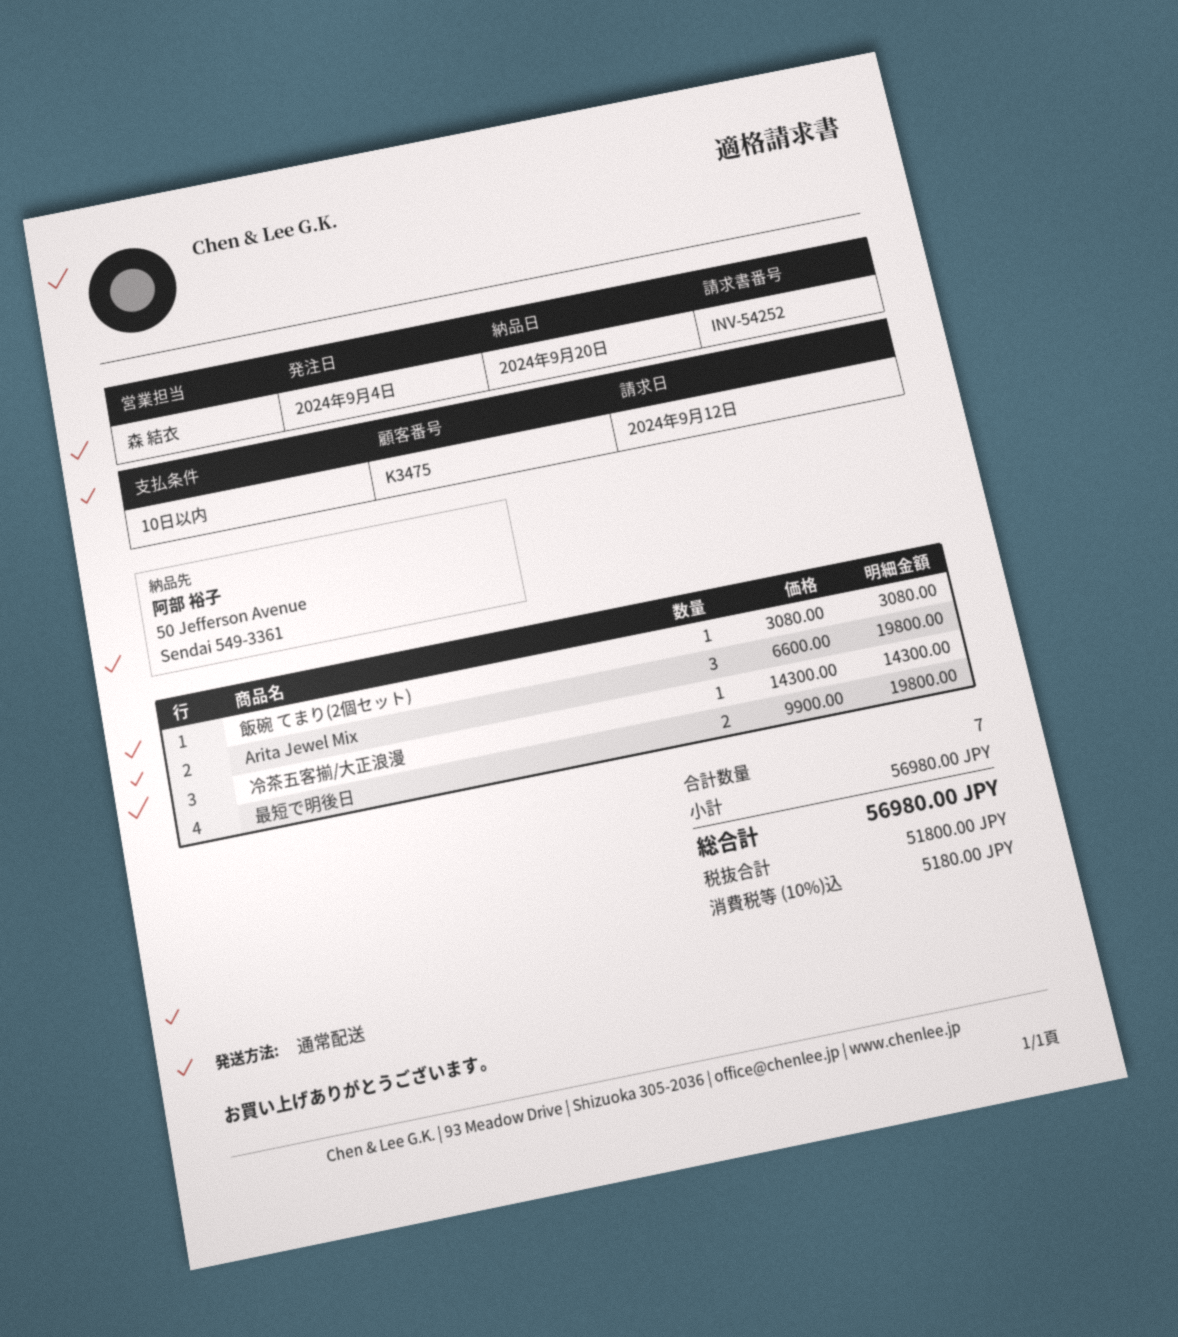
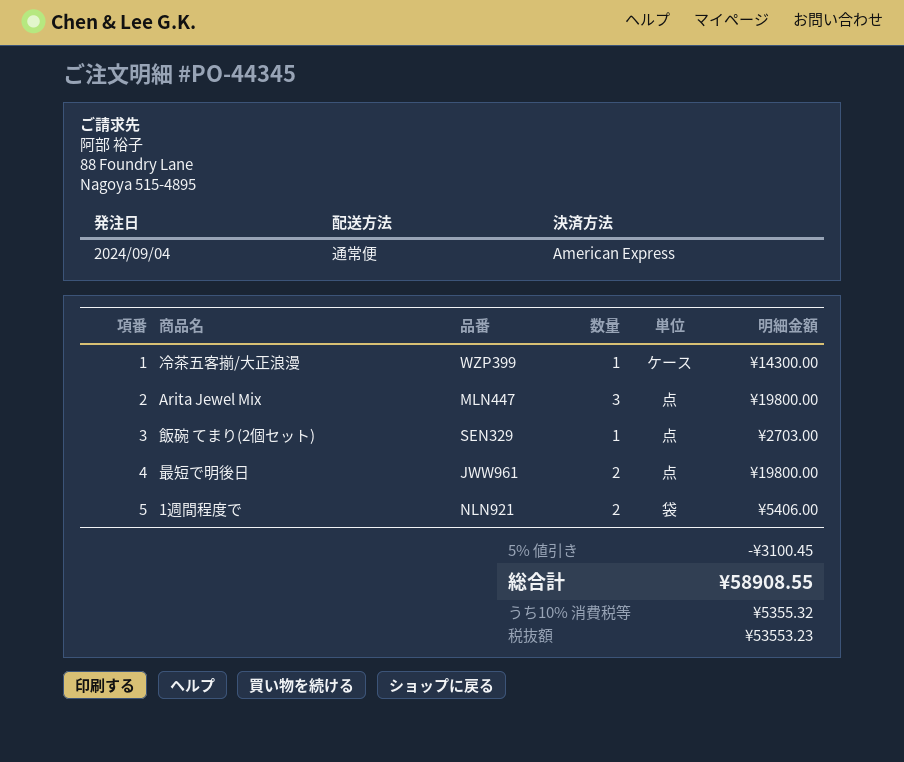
飯碗 てまり(2個セット): 1 for 3080.00 -> 1 for 2703.00
1週間程度で: none -> 2 for 5406.00
discount: none -> 5% = 3100.45
net: 51800.00 -> 53553.23
tax: 10% = 5180.00 -> 10% = 5355.32
total: 56980.00 -> 58908.55

